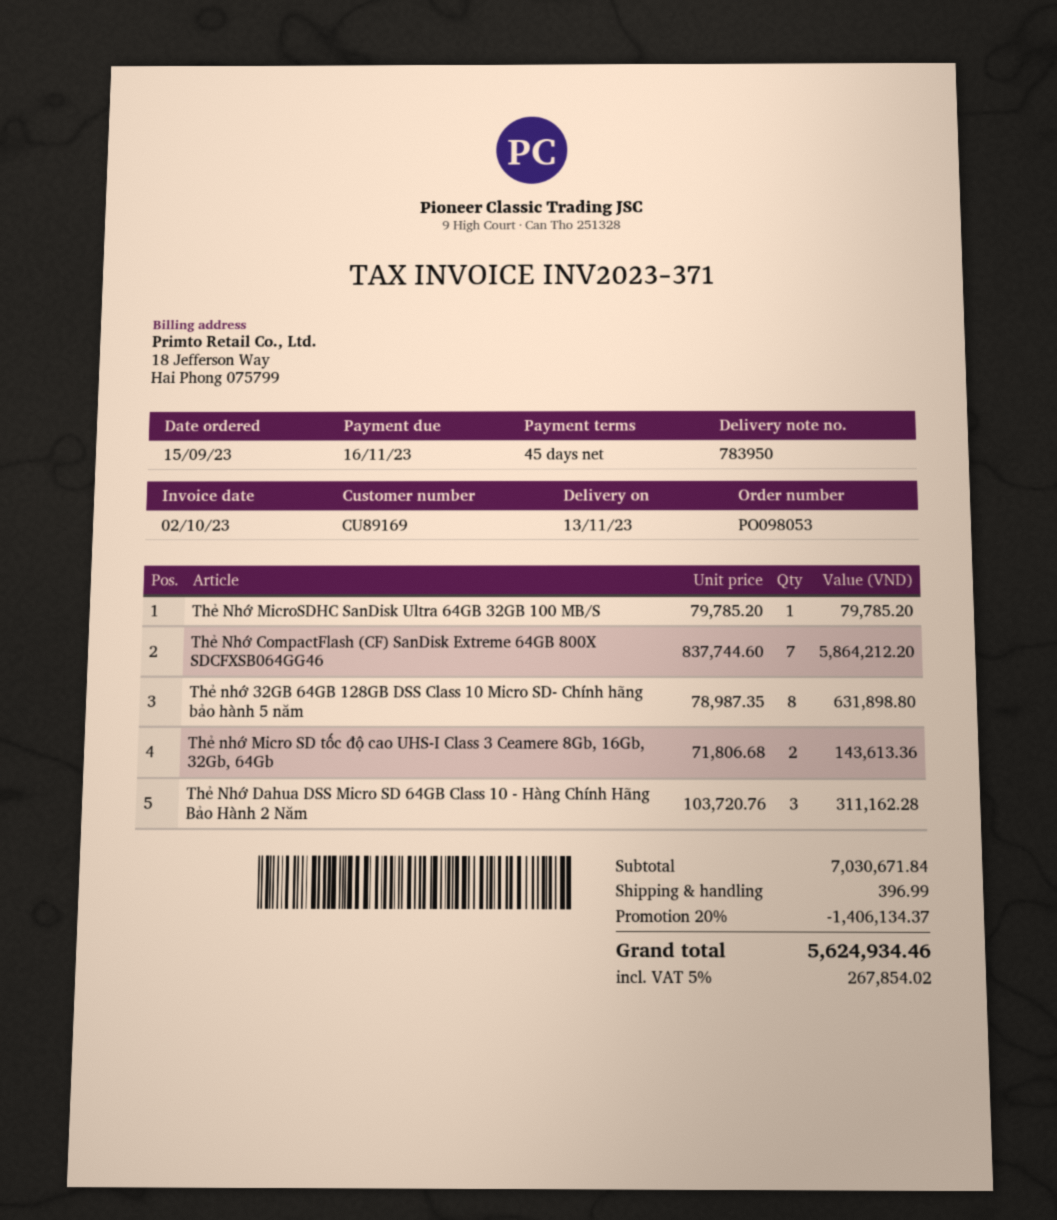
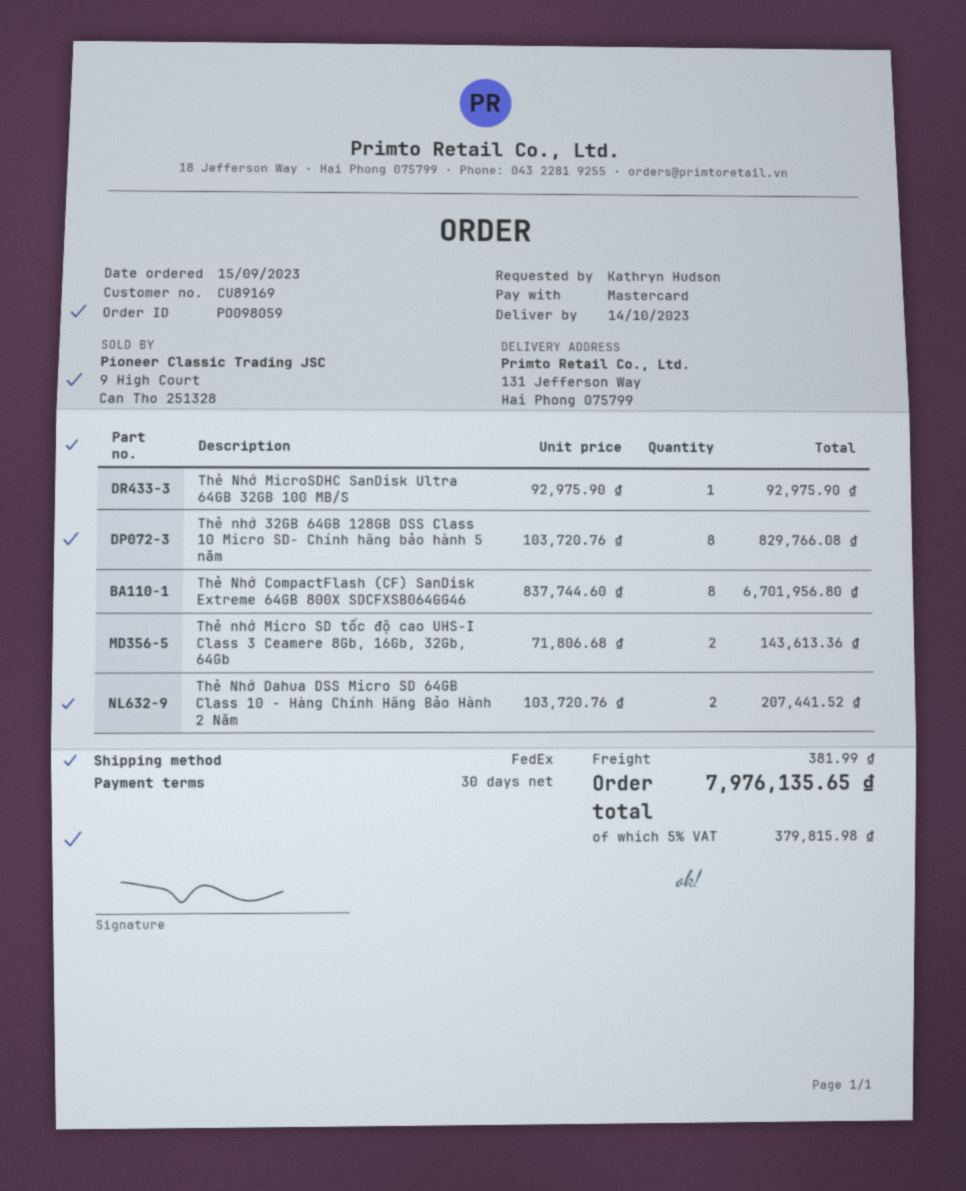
order number: PO098053 -> PO098059
delivery date: 2023-11-13 -> 2023-10-14
payment terms: 45 days -> 30 days
Thẻ Nhớ MicroSDHC SanDisk Ultra 64GB 32GB 100 MB/S: 1 x 79785.20 = 79785.20 -> 1 x 92975.90 = 92975.90
Thẻ Nhớ CompactFlash (CF) SanDisk Extreme 64GB 800X SDCFXSB064GG46: 7 x 837744.60 = 5864212.20 -> 8 x 837744.60 = 6701956.80
Thẻ nhớ 32GB 64GB 128GB DSS Class 10 Micro SD- Chính hãng bảo hành 5 năm: 8 x 78987.35 = 631898.80 -> 8 x 103720.76 = 829766.08
Thẻ Nhớ Dahua DSS Micro SD 64GB Class 10 - Hàng Chính Hãng Bảo Hành 2 Năm: 3 x 103720.76 = 311162.28 -> 2 x 103720.76 = 207441.52
discount: 20% = 1406134.37 -> none
shipping: 396.99 -> 381.99
tax: 5% = 267854.02 -> 5% = 379815.98
total: 5624934.46 -> 7976135.65

